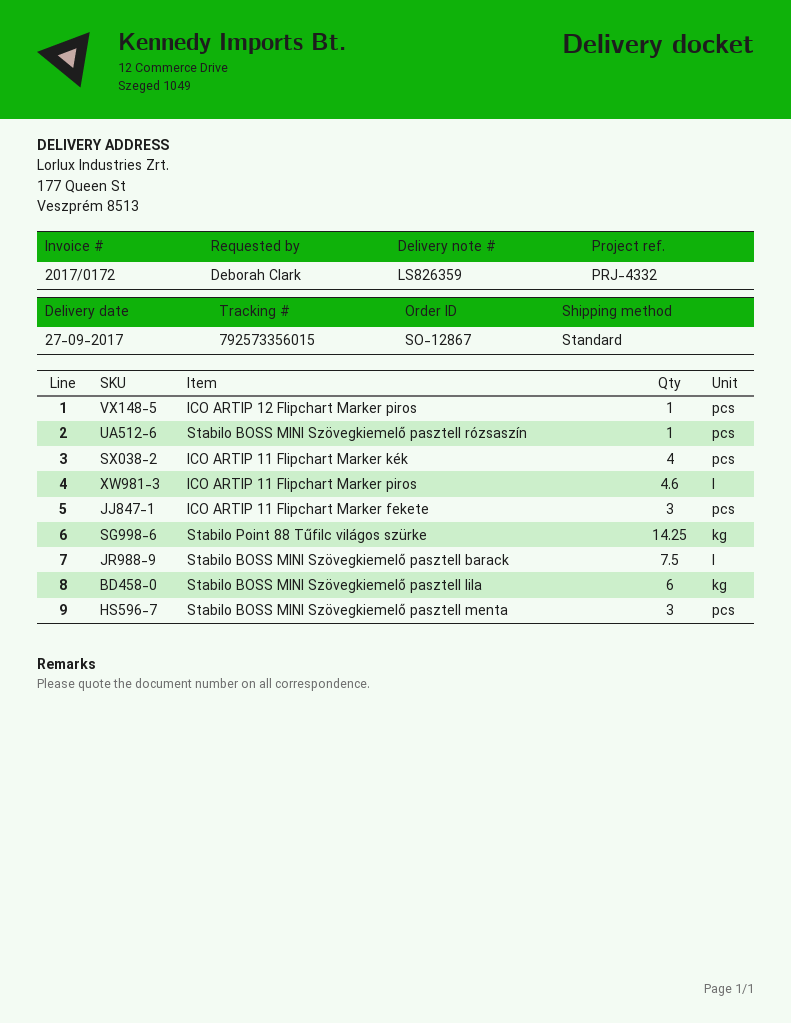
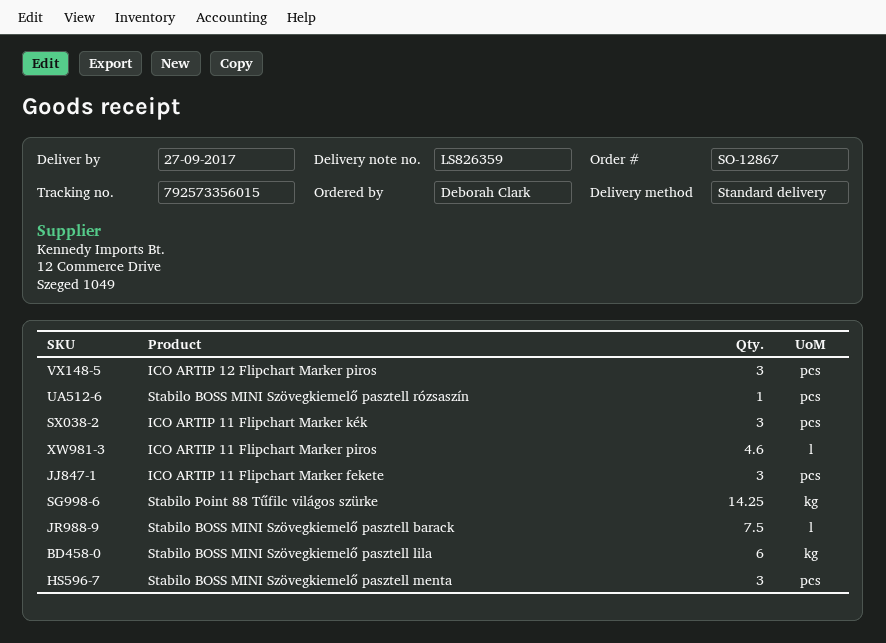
ICO ARTIP 12 Flipchart Marker piros: 1 -> 3
ICO ARTIP 11 Flipchart Marker kék: 4 -> 3

